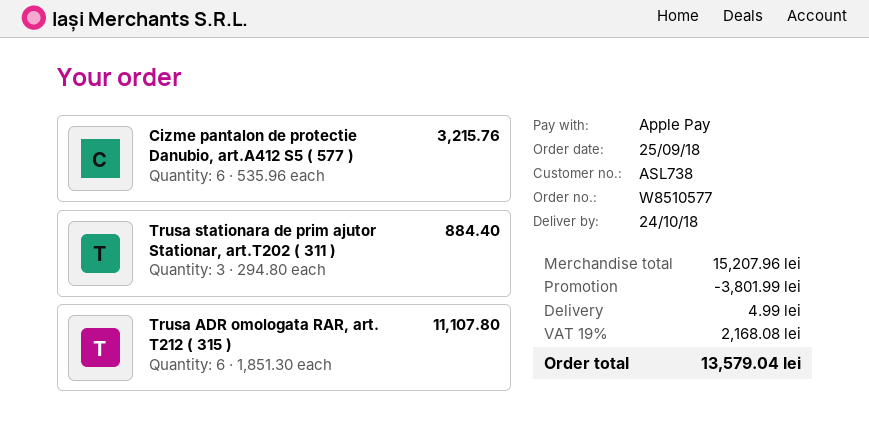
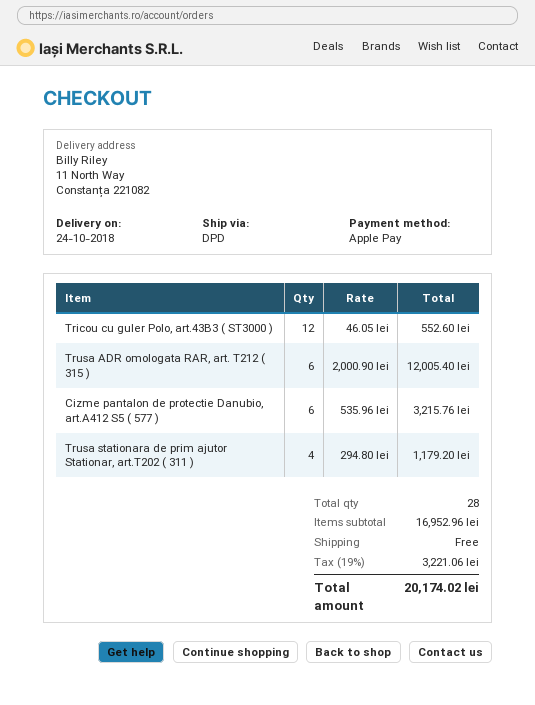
Trusa stationara de prim ajutor Stationar, art.T202 ( 311 ): 3 x 294.80 = 884.40 -> 4 x 294.80 = 1179.20
Trusa ADR omologata RAR, art. T212 ( 315 ): 6 x 1851.30 = 11107.80 -> 6 x 2000.90 = 12005.40
Tricou cu guler Polo, art.43B3 ( ST3000 ): none -> 12 x 46.05 = 552.60
subtotal: 15207.96 -> 16952.96
discount: 3801.99 -> none
shipping: 4.99 -> 0.00
tax: 19% = 2168.08 -> 19% = 3221.06
total: 13579.04 -> 20174.02

